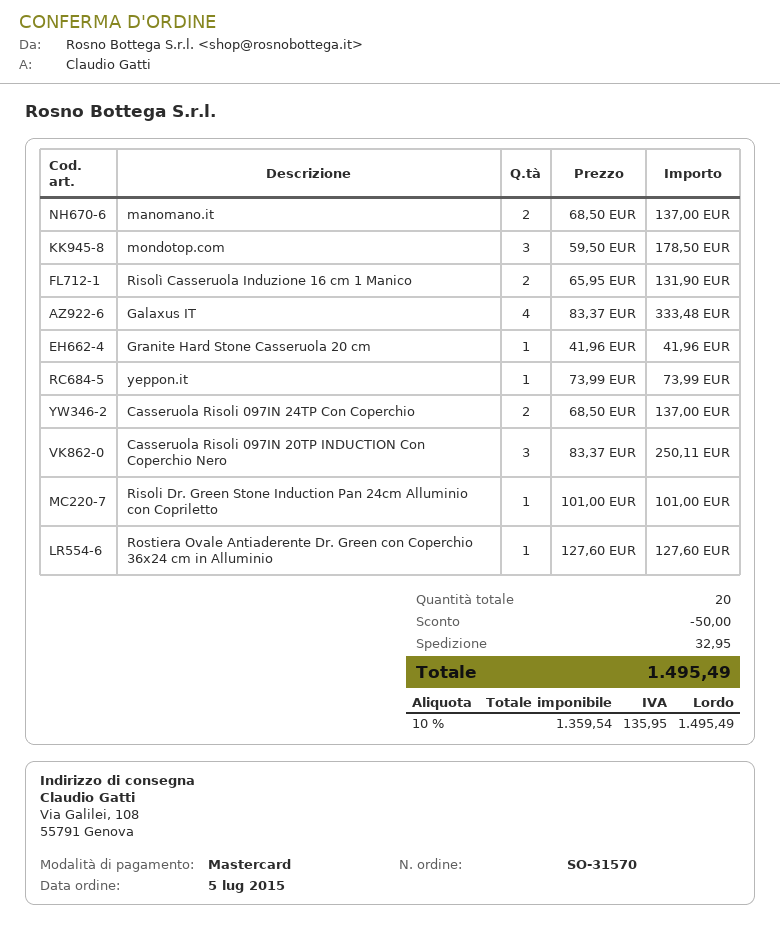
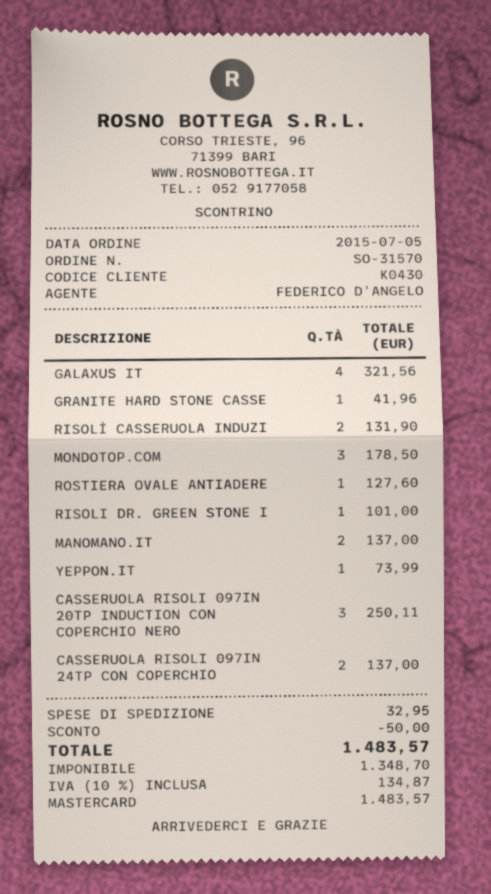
Galaxus IT: 4 for 333.48 -> 4 for 321.56
net: 1359.54 -> 1348.70
tax: 10% = 135.95 -> 10% = 134.87
total: 1495.49 -> 1483.57

